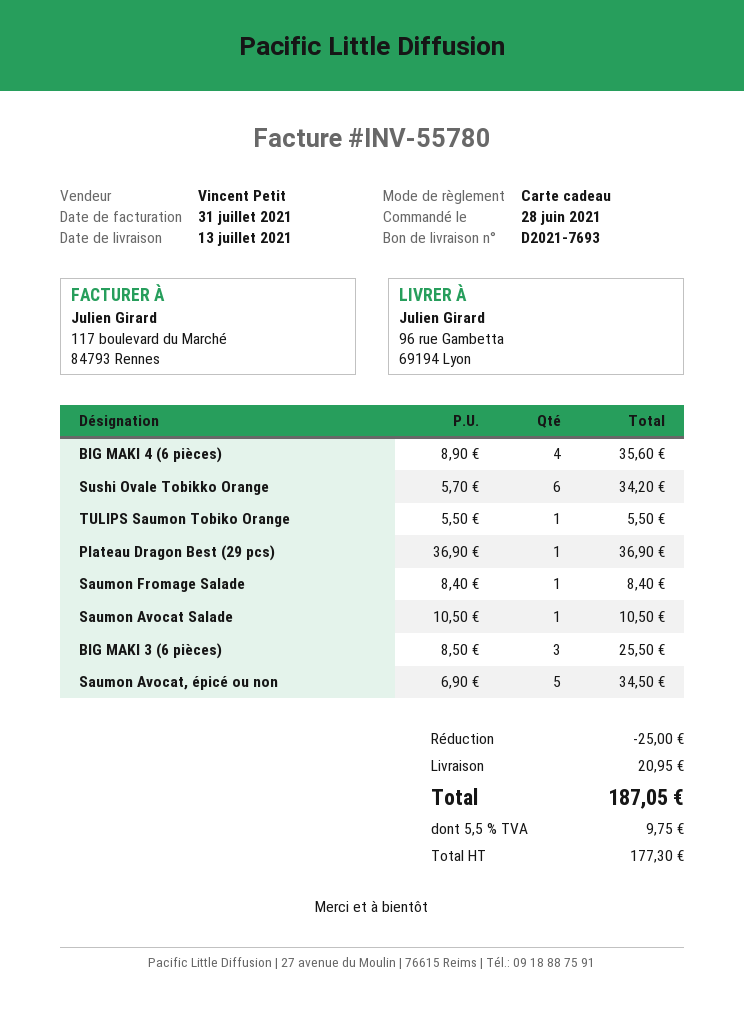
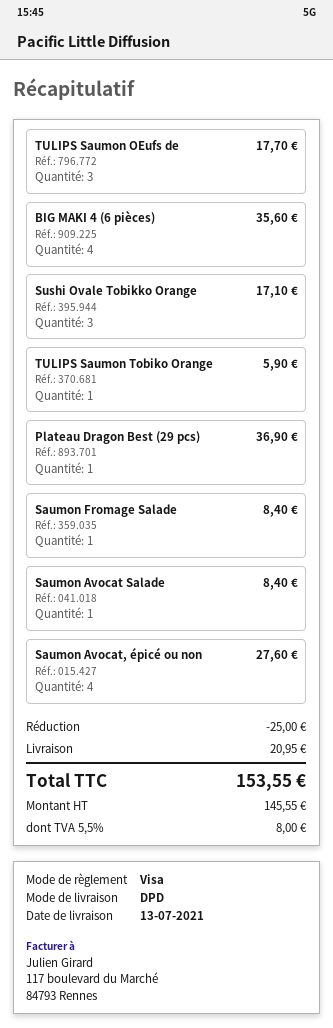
payment method: gift card -> Visa
Sushi Ovale Tobikko Orange: 6 for 34.20 -> 3 for 17.10
TULIPS Saumon Tobiko Orange: 1 for 5.50 -> 1 for 5.90
Saumon Avocat Salade: 1 for 10.50 -> 1 for 8.40
BIG MAKI 3 (6 pièces): 3 for 25.50 -> none
Saumon Avocat, épicé ou non: 5 for 34.50 -> 4 for 27.60
TULIPS Saumon OEufs de: none -> 3 for 17.70
net: 177.30 -> 145.55
tax: 5.5% = 9.75 -> 5.5% = 8.00
total: 187.05 -> 153.55

